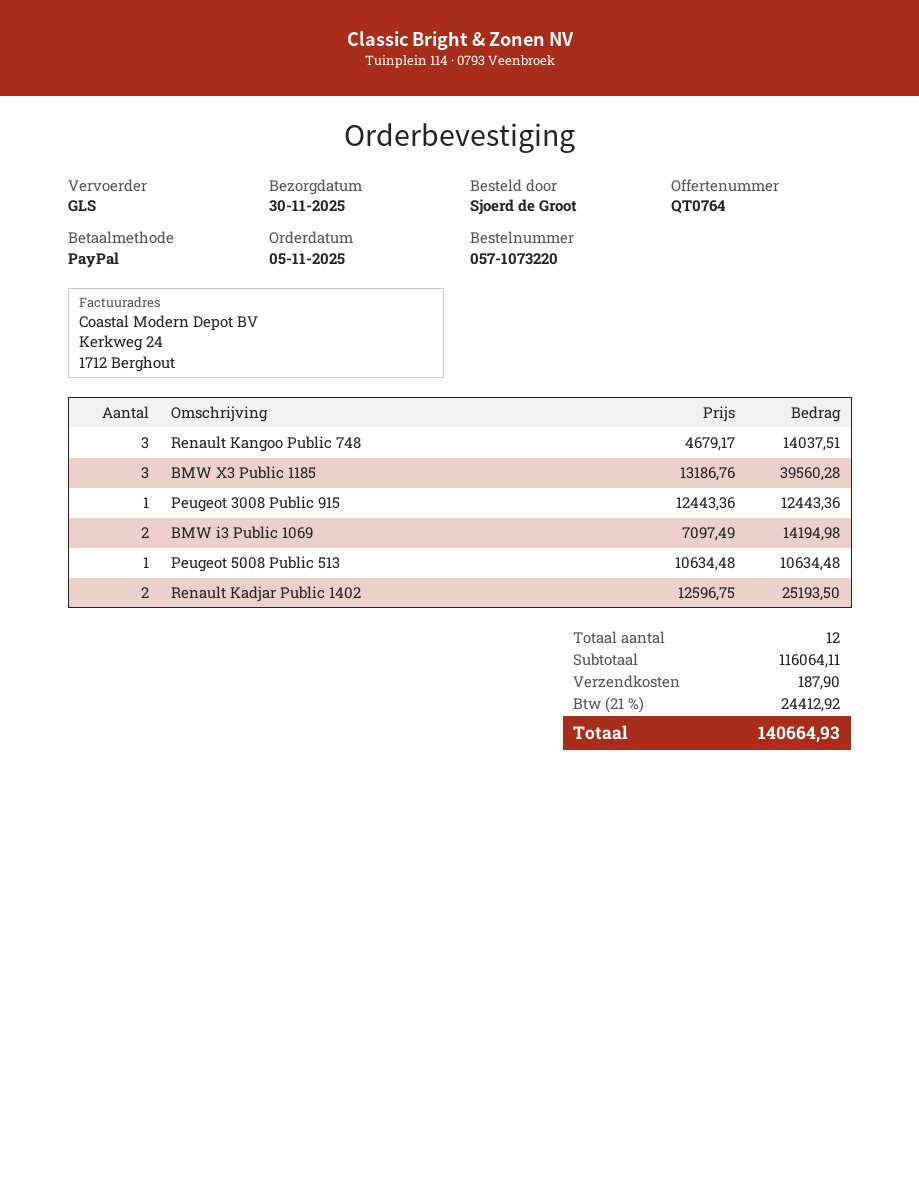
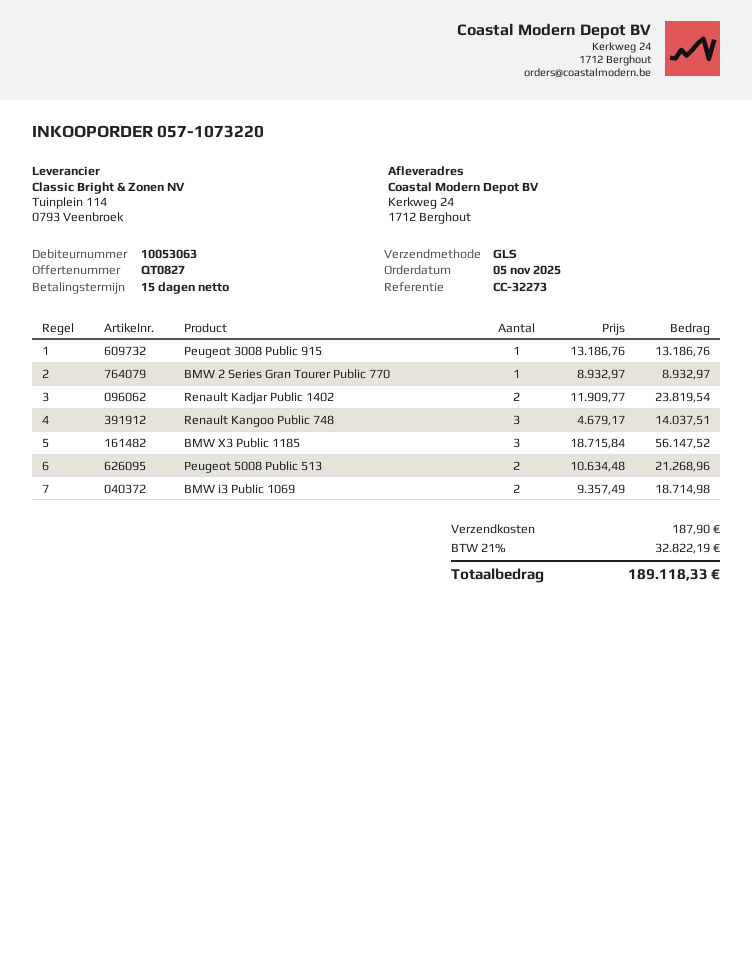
quote number: QT0764 -> QT0827
BMW X3 Public 1185: 3 x 13186.76 = 39560.28 -> 3 x 18715.84 = 56147.52
Peugeot 3008 Public 915: 1 x 12443.36 = 12443.36 -> 1 x 13186.76 = 13186.76
BMW i3 Public 1069: 2 x 7097.49 = 14194.98 -> 2 x 9357.49 = 18714.98
Peugeot 5008 Public 513: 1 x 10634.48 = 10634.48 -> 2 x 10634.48 = 21268.96
Renault Kadjar Public 1402: 2 x 12596.75 = 25193.50 -> 2 x 11909.77 = 23819.54
BMW 2 Series Gran Tourer Public 770: none -> 1 x 8932.97 = 8932.97
tax: 21% = 24412.92 -> 21% = 32822.19
total: 140664.93 -> 189118.33

